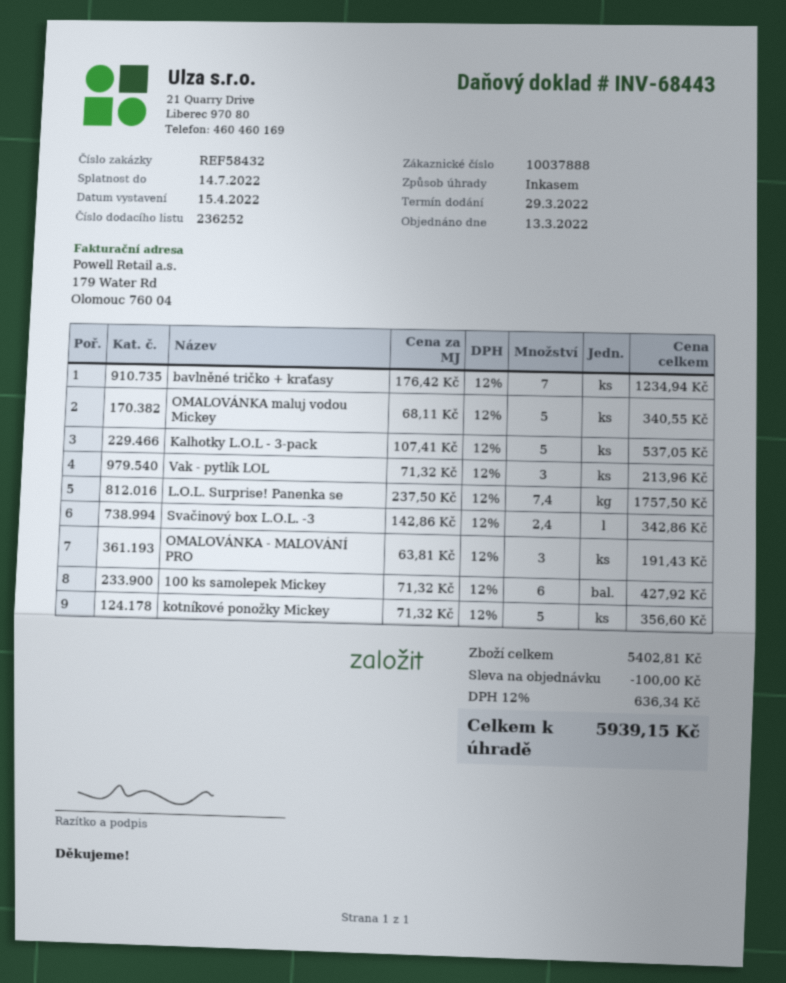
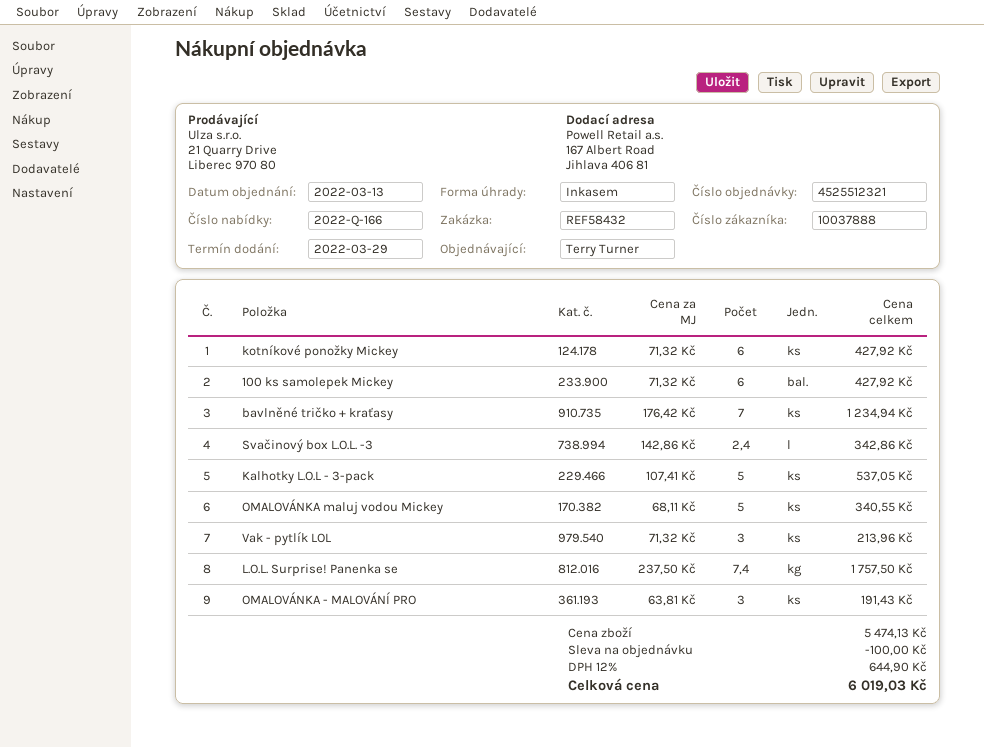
kotníkové ponožky Mickey: 5 x 71.32 = 356.60 -> 6 x 71.32 = 427.92
subtotal: 5402.81 -> 5474.13
tax: 12% = 636.34 -> 12% = 644.90
total: 5939.15 -> 6019.03

